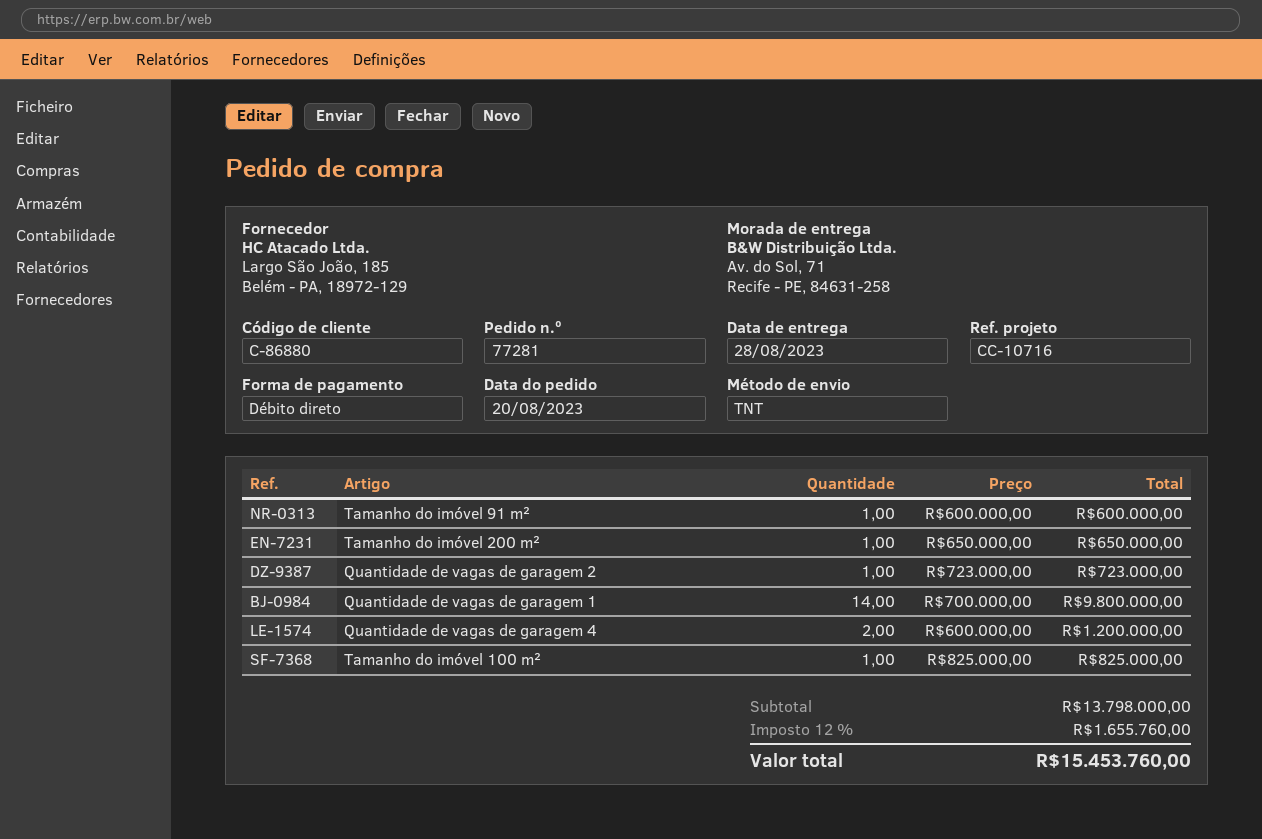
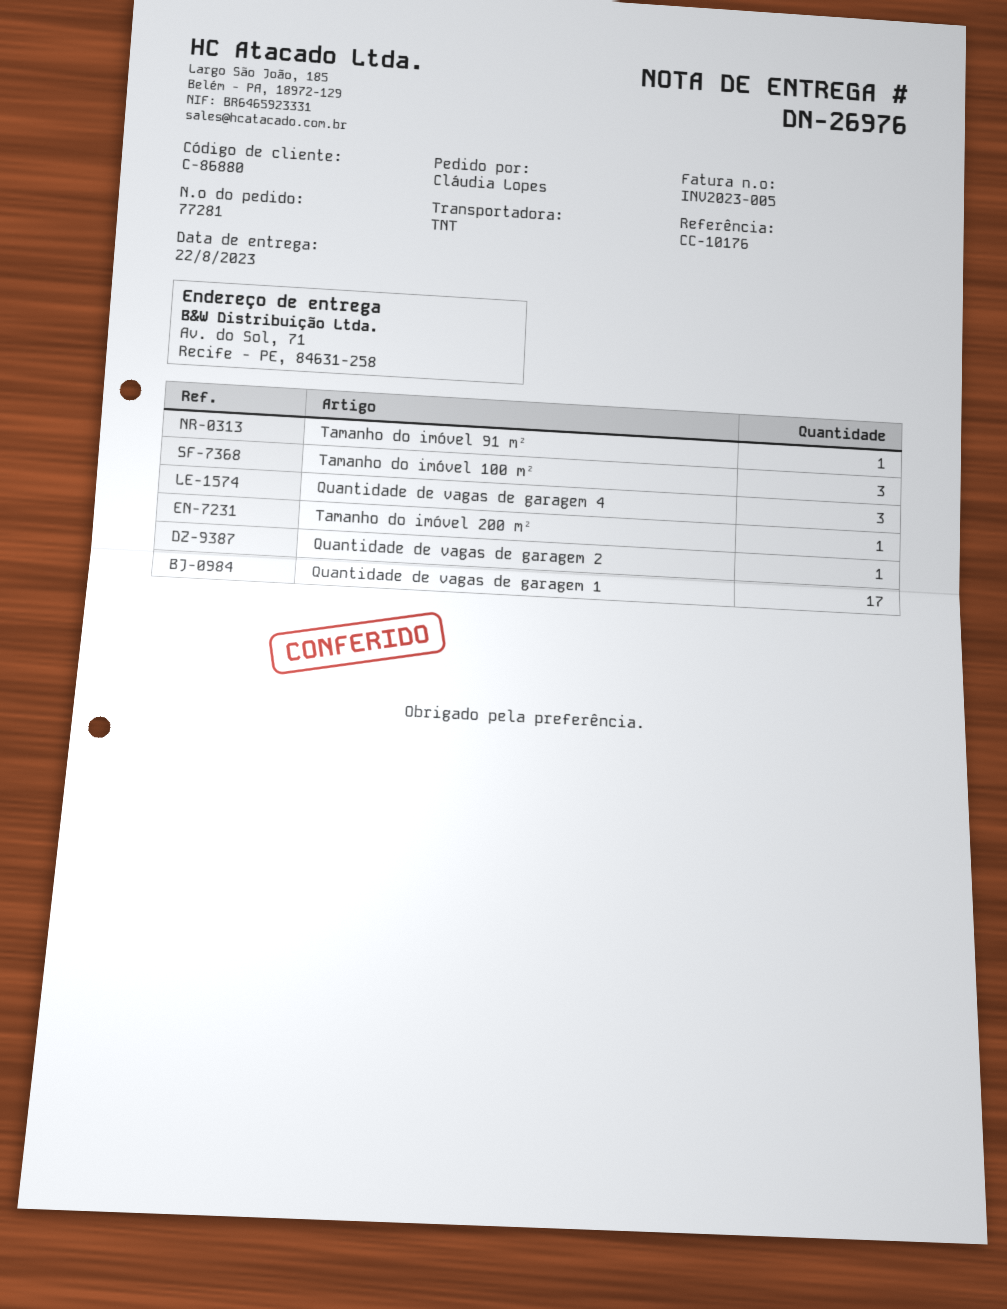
delivery date: 2023-08-28 -> 2023-08-22
reference: CC-10716 -> CC-10176
Quantidade de vagas de garagem 1: 14 -> 17
Quantidade de vagas de garagem 4: 2 -> 3
Tamanho do imóvel 100 m²: 1 -> 3

